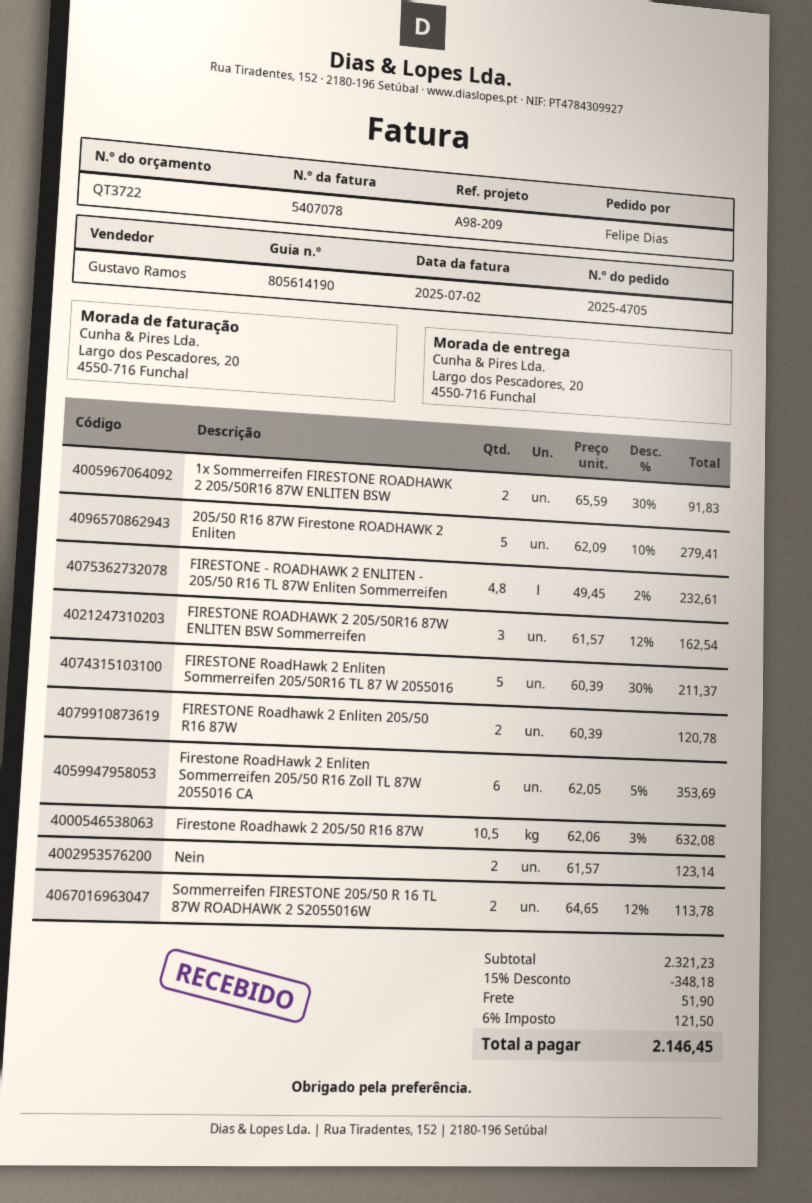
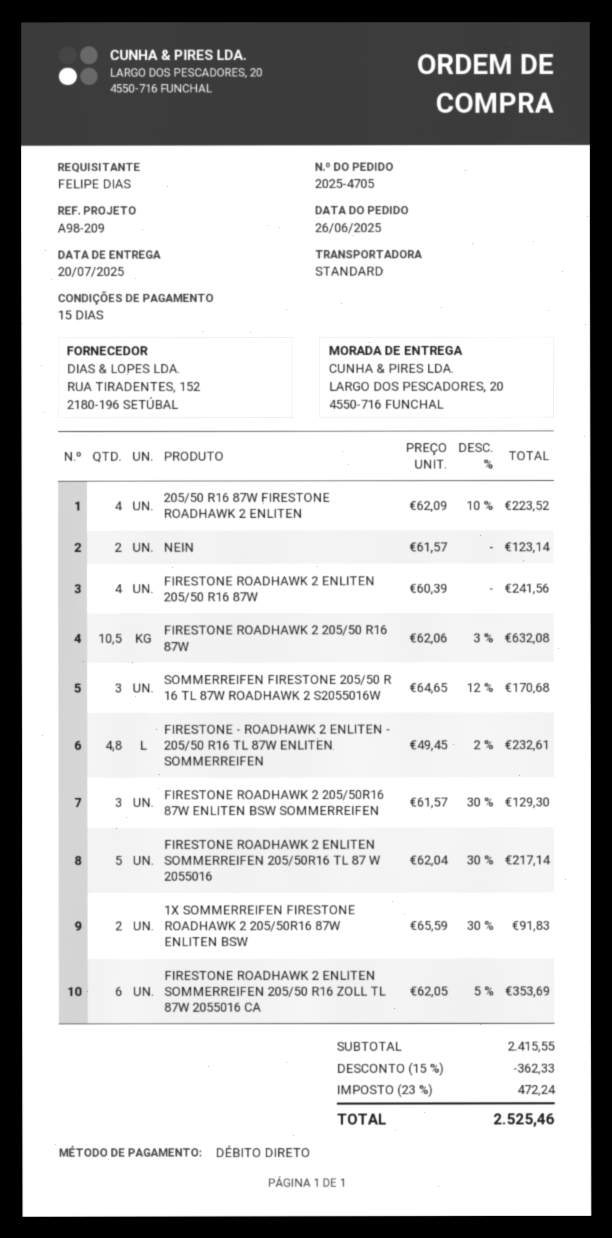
205/50 R16 87W Firestone ROADHAWK 2 Enliten: 5 x 62.09 - 10% = 279.41 -> 4 x 62.09 - 10% = 223.52
FIRESTONE ROADHAWK 2 205/50R16 87W ENLITEN BSW Sommerreifen: 3 x 61.57 - 12% = 162.54 -> 3 x 61.57 - 30% = 129.30
FIRESTONE RoadHawk 2 Enliten Sommerreifen 205/50R16 TL 87 W 2055016: 5 x 60.39 - 30% = 211.37 -> 5 x 62.04 - 30% = 217.14
FIRESTONE Roadhawk 2 Enliten 205/50 R16 87W: 2 x 60.39 = 120.78 -> 4 x 60.39 = 241.56
Sommerreifen FIRESTONE 205/50 R 16 TL 87W ROADHAWK 2 S2055016W: 2 x 64.65 - 12% = 113.78 -> 3 x 64.65 - 12% = 170.68
subtotal: 2321.23 -> 2415.55
discount: 15% = 348.18 -> 15% = 362.33
shipping: 51.90 -> none
tax: 6% = 121.50 -> 23% = 472.24
total: 2146.45 -> 2525.46

